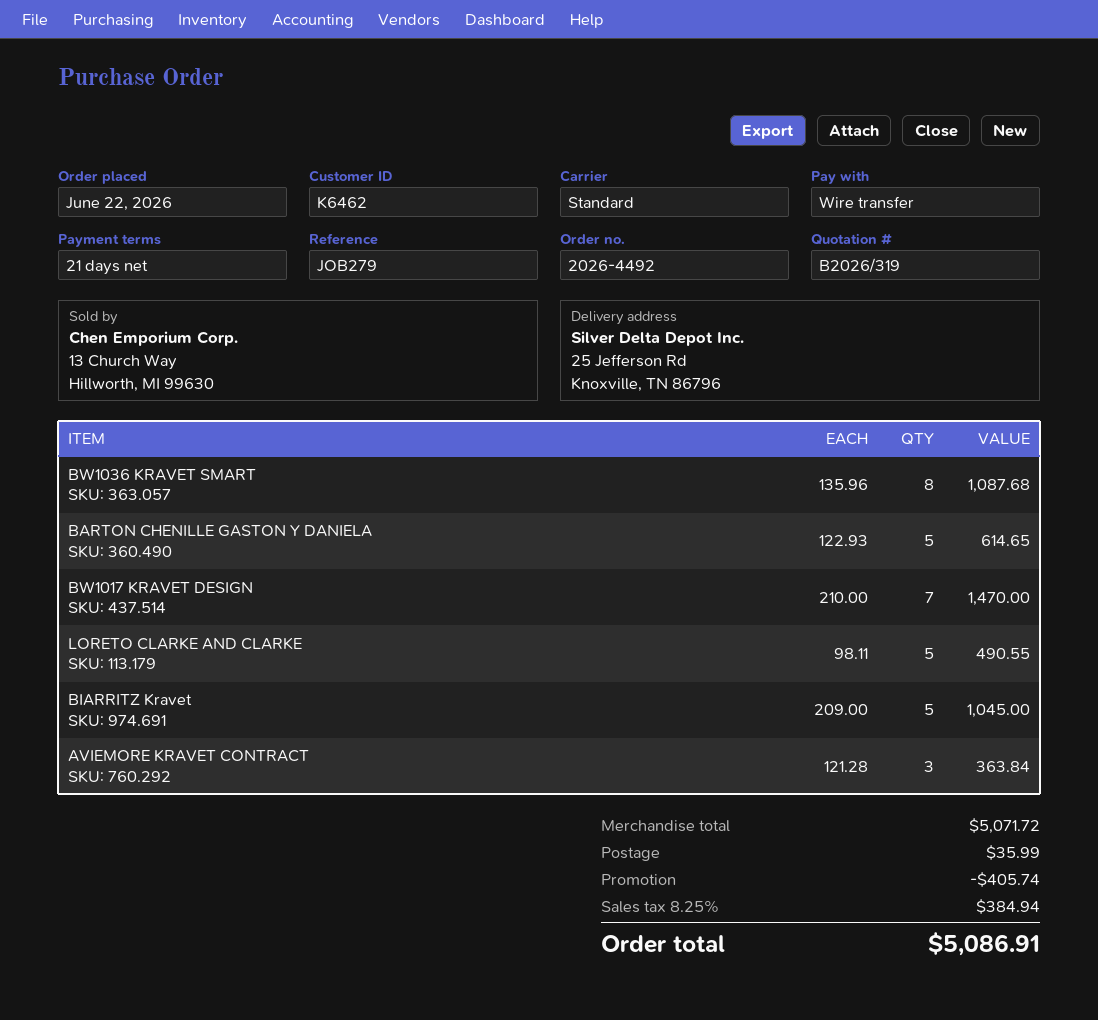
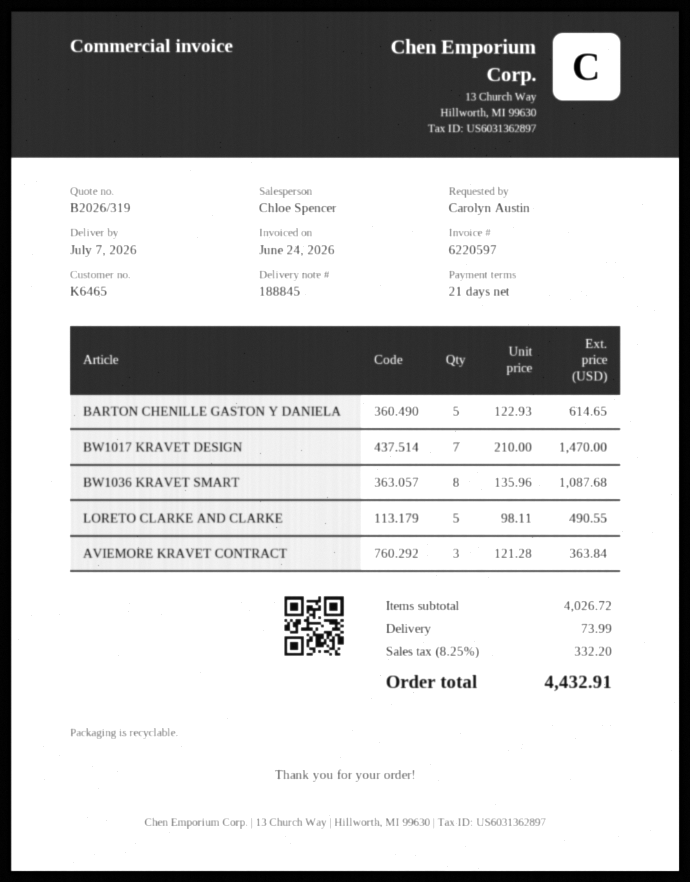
customer number: K6462 -> K6465
BIARRITZ Kravet: 5 x 209.00 = 1045.00 -> none
subtotal: 5071.72 -> 4026.72
discount: 405.74 -> none
shipping: 35.99 -> 73.99
tax: 8.25% = 384.94 -> 8.25% = 332.20
total: 5086.91 -> 4432.91

